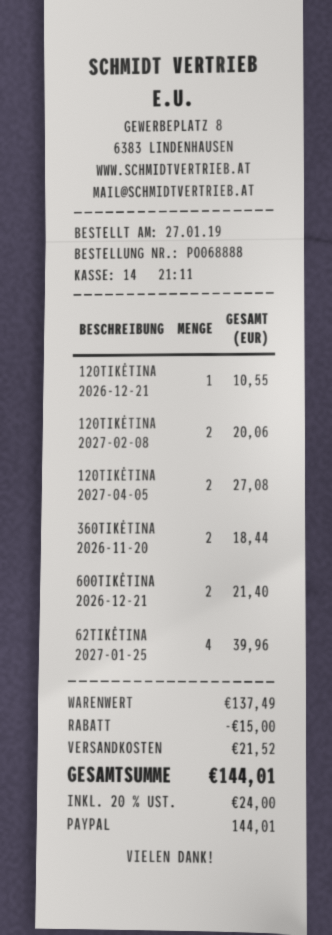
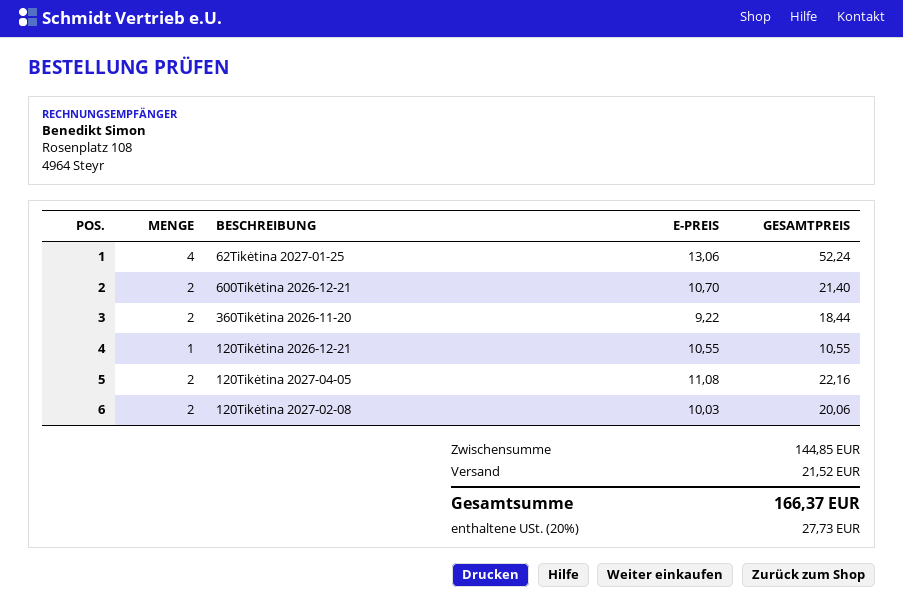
120TIKĖTINA 2027-04-05: 2 for 27.08 -> 2 for 22.16
62TIKĖTINA 2027-01-25: 4 for 39.96 -> 4 for 52.24
subtotal: 137.49 -> 144.85
discount: 15.00 -> none
tax: 20% = 24.00 -> 20% = 27.73
total: 144.01 -> 166.37

